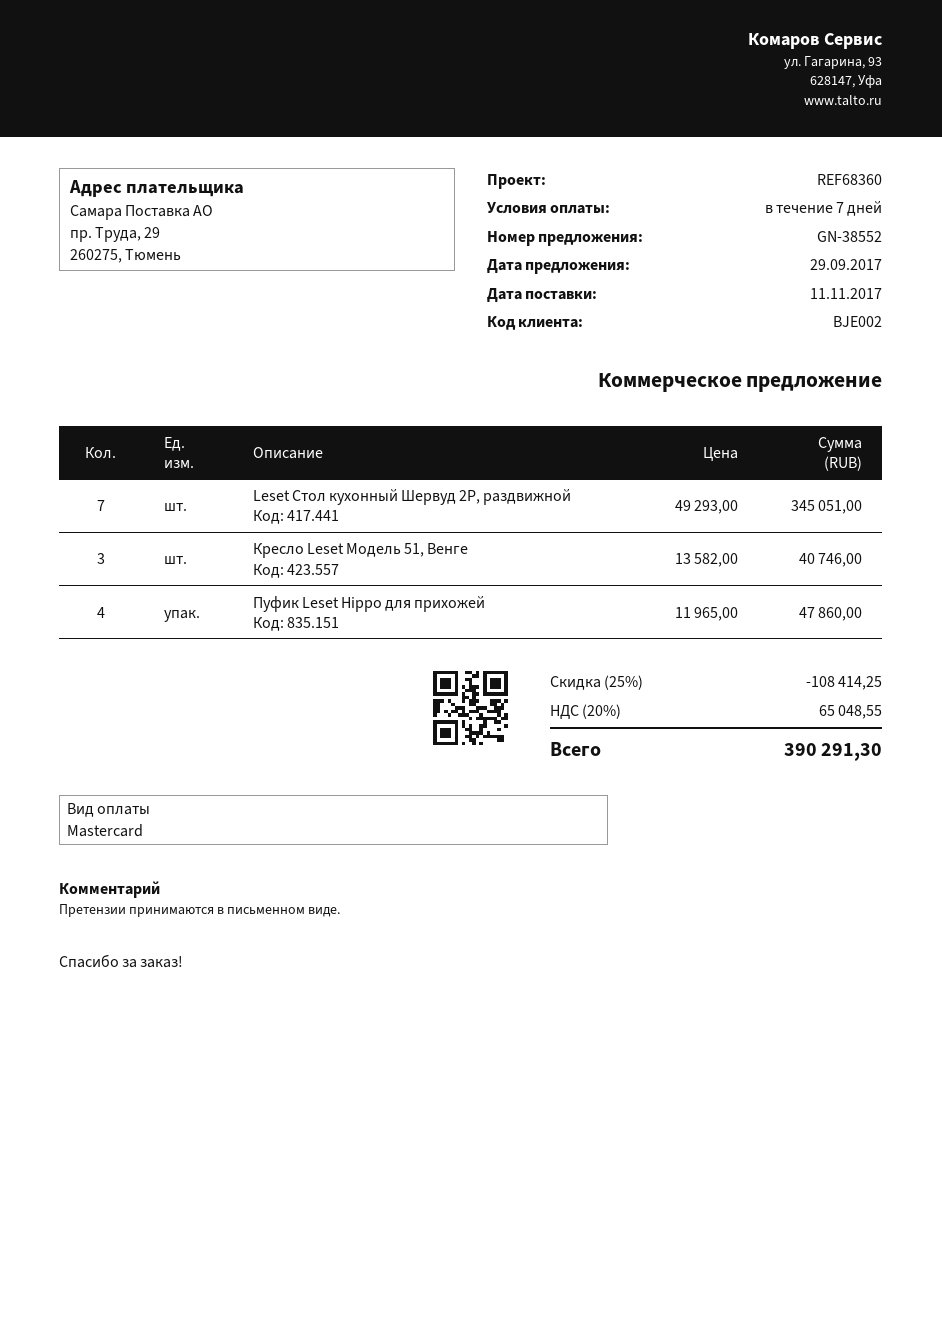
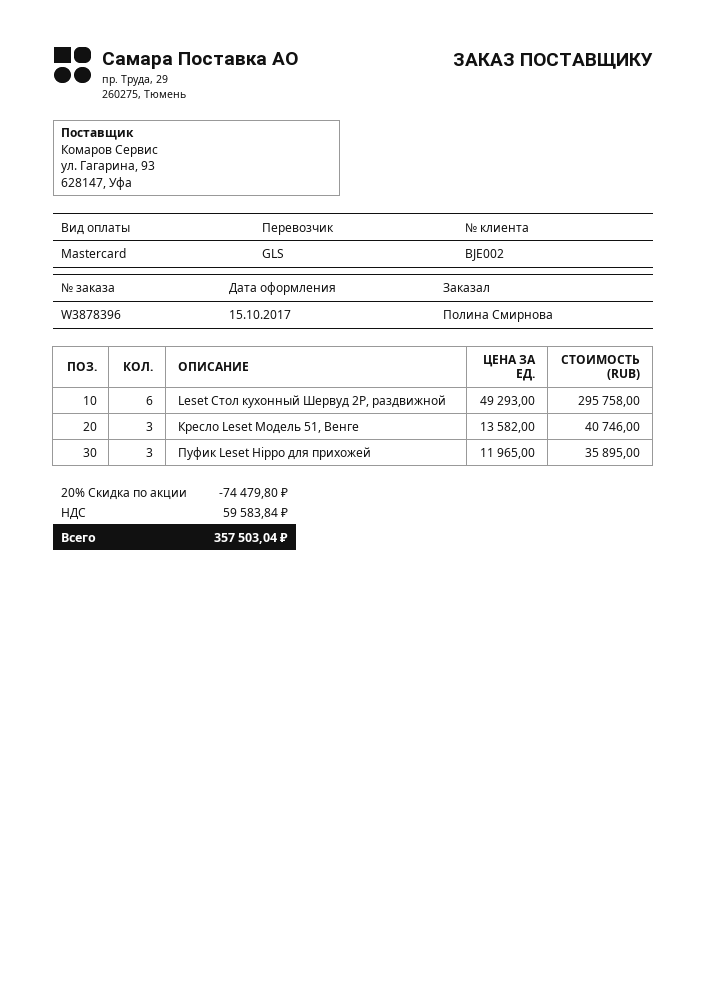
Leset Стол кухонный Шервуд 2Р, раздвижной: 7 x 49293.00 = 345051.00 -> 6 x 49293.00 = 295758.00
Пуфик Leset Hippo для прихожей: 4 x 11965.00 = 47860.00 -> 3 x 11965.00 = 35895.00
discount: 25% = 108414.25 -> 20% = 74479.80
tax: 65048.55 -> 59583.84
total: 390291.30 -> 357503.04

